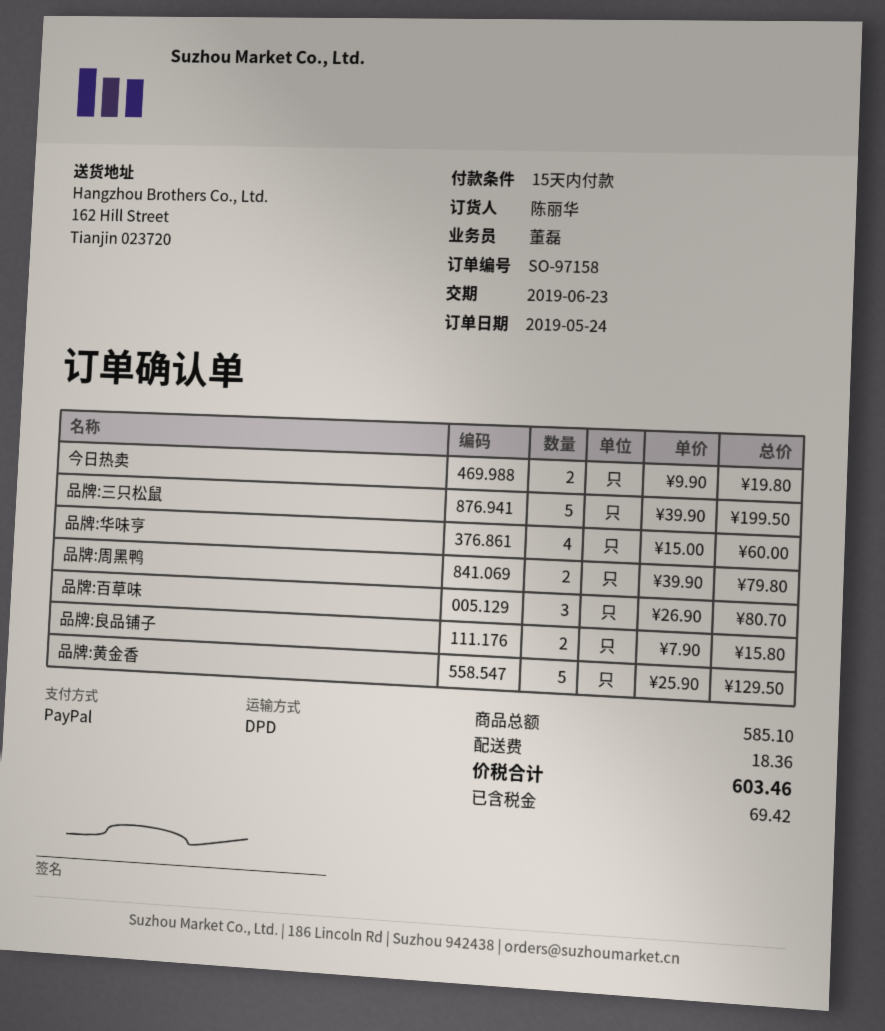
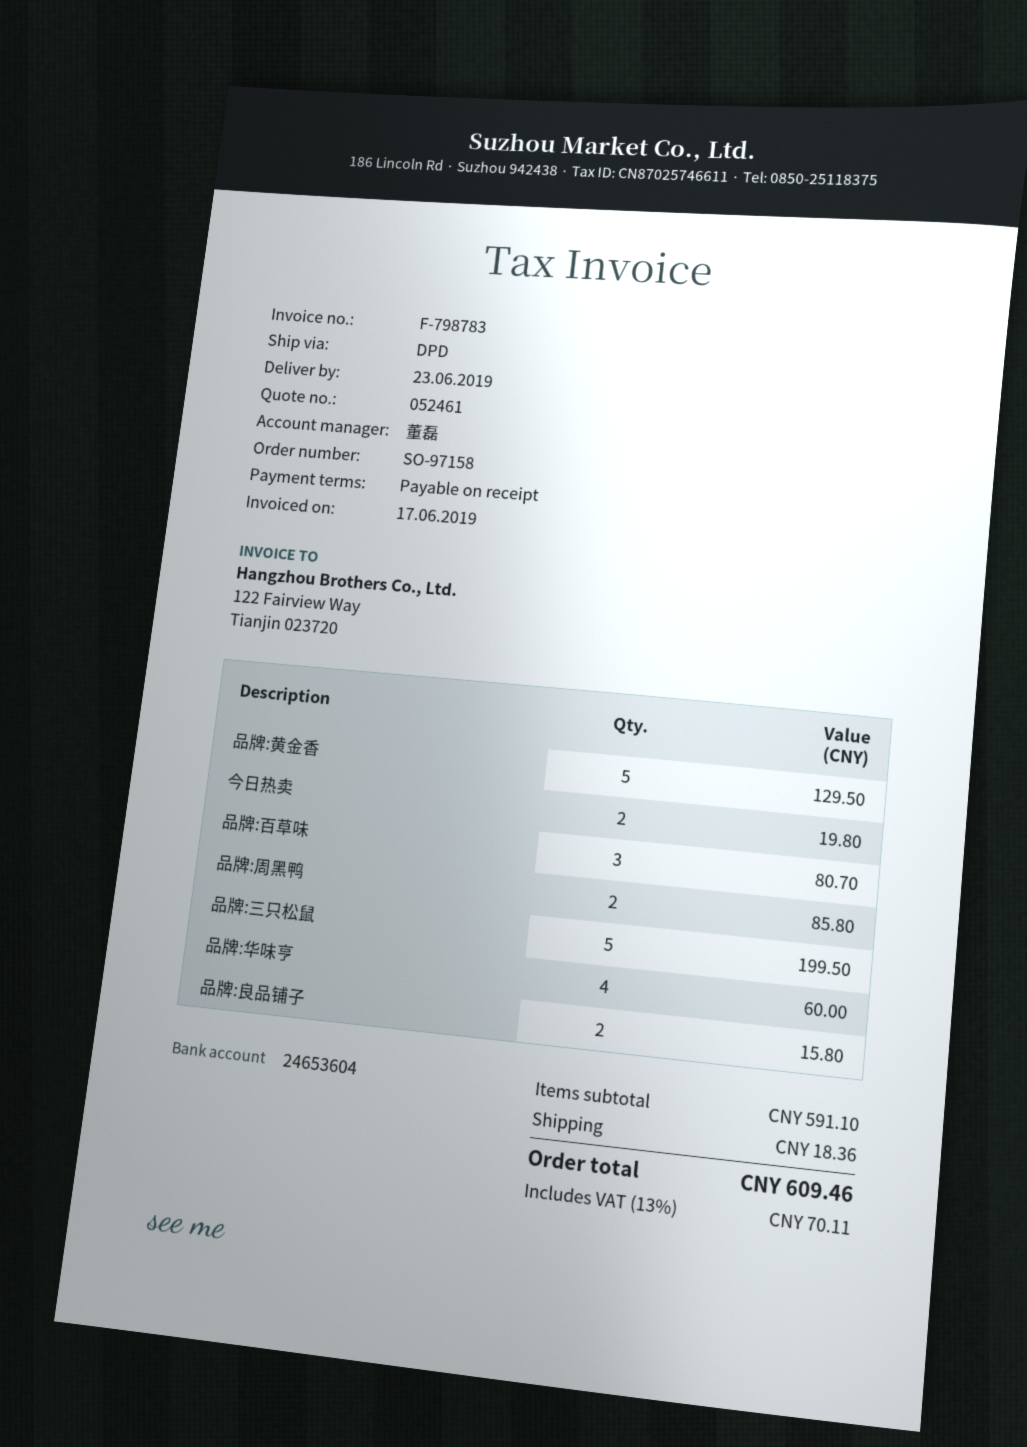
payment terms: 15 days -> on receipt
品牌:周黑鸭: 2 for 79.80 -> 2 for 85.80
subtotal: 585.10 -> 591.10
tax: 69.42 -> 70.11
total: 603.46 -> 609.46

